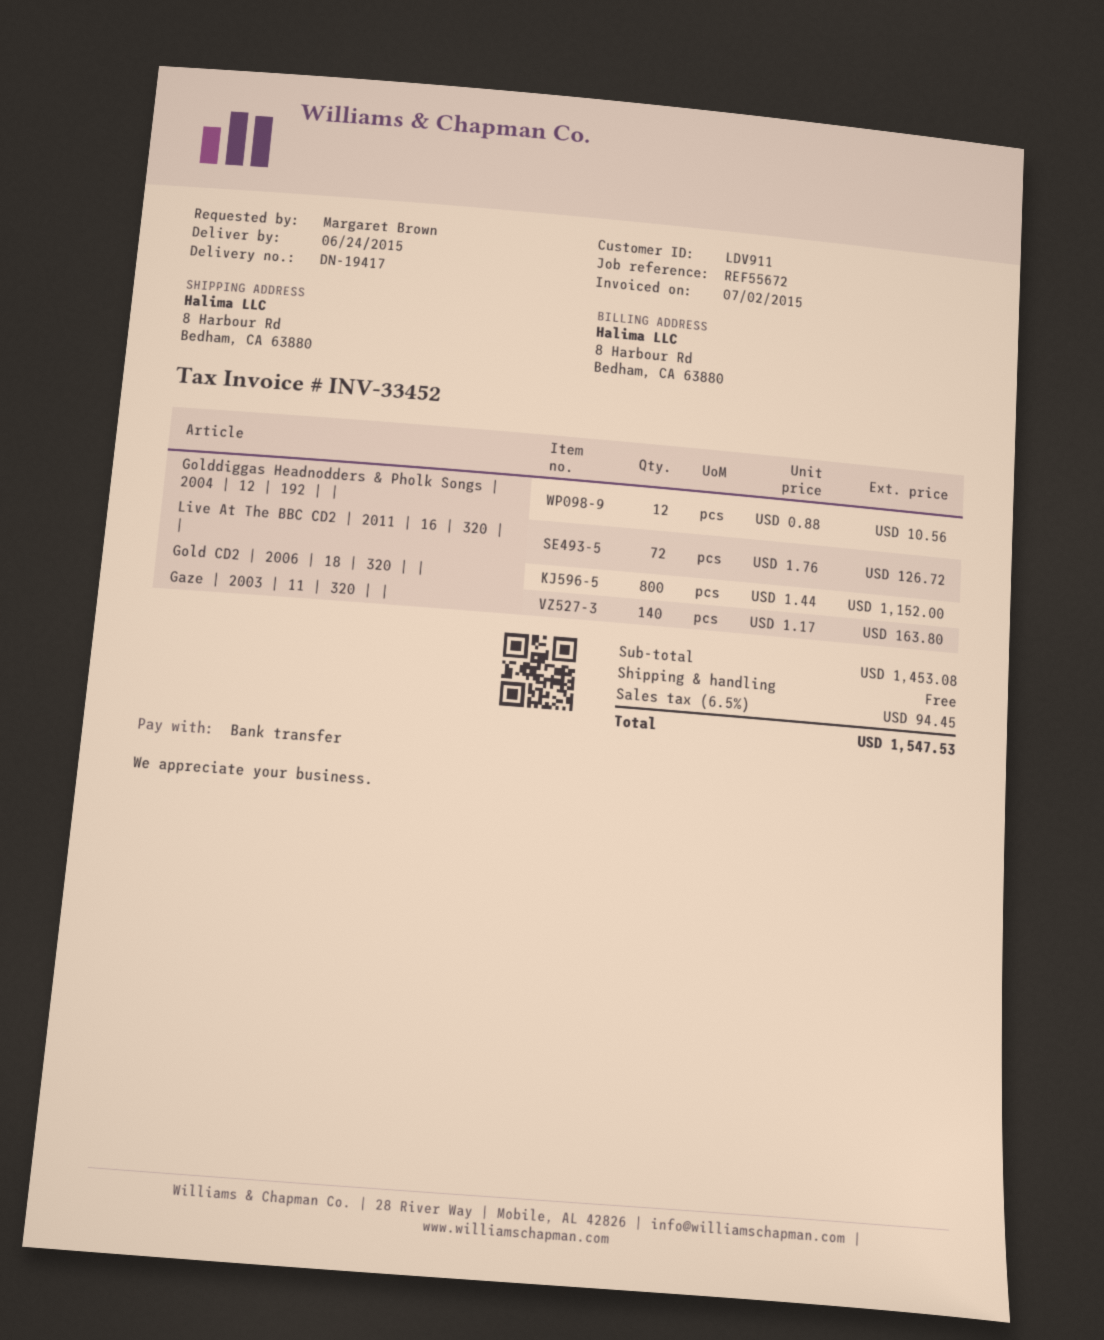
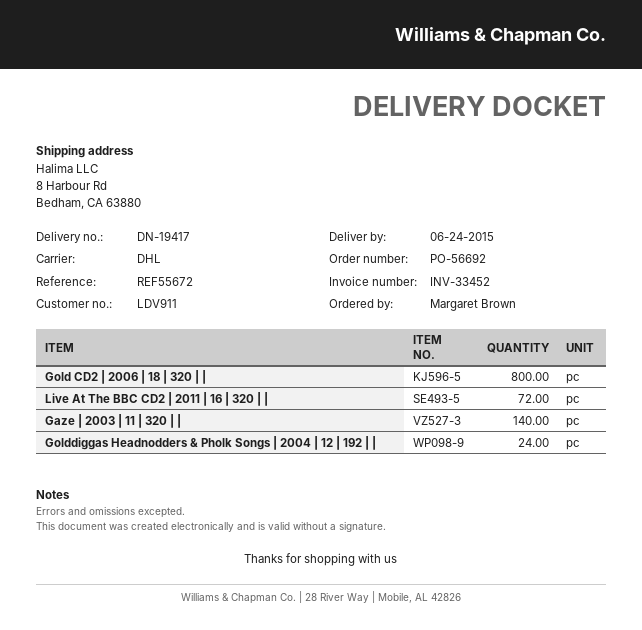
Golddiggas Headnodders & Pholk Songs | 2004 | 12 | 192 | |: 12 -> 24

